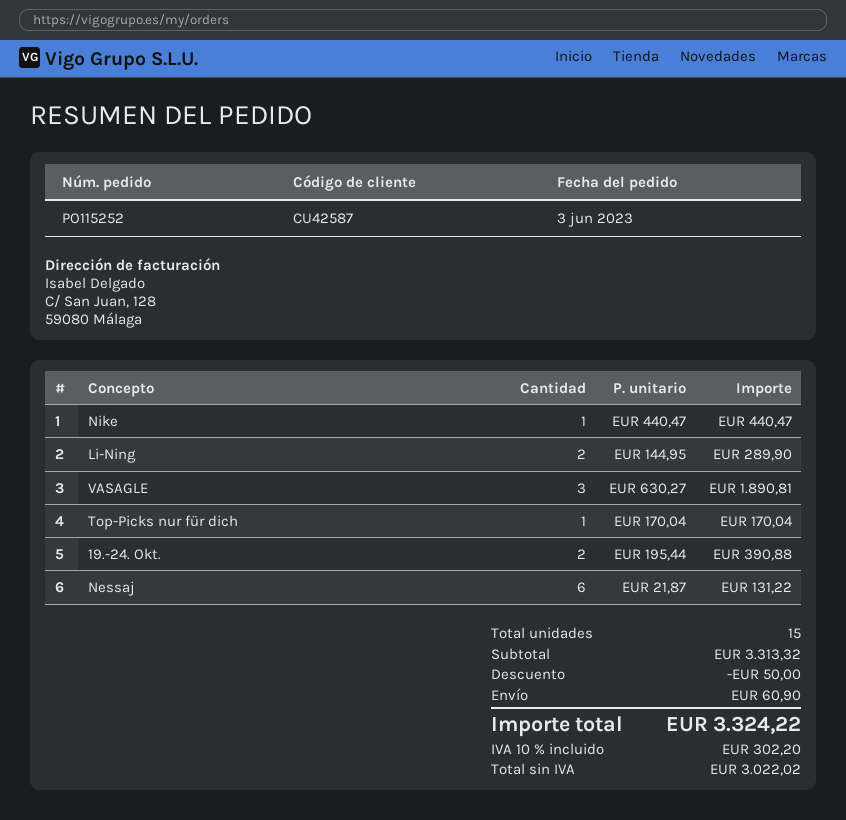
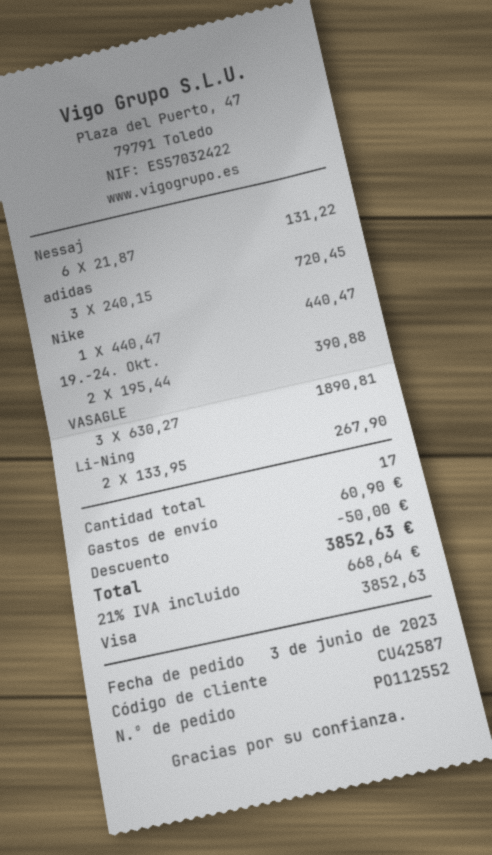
order number: PO115252 -> PO112552
Li-Ning: 2 x 144.95 = 289.90 -> 2 x 133.95 = 267.90
Top-Picks nur für dich: 1 x 170.04 = 170.04 -> none
adidas: none -> 3 x 240.15 = 720.45
total quantity: 15 -> 17
tax: 10% = 302.20 -> 21% = 668.64
total: 3324.22 -> 3852.63

